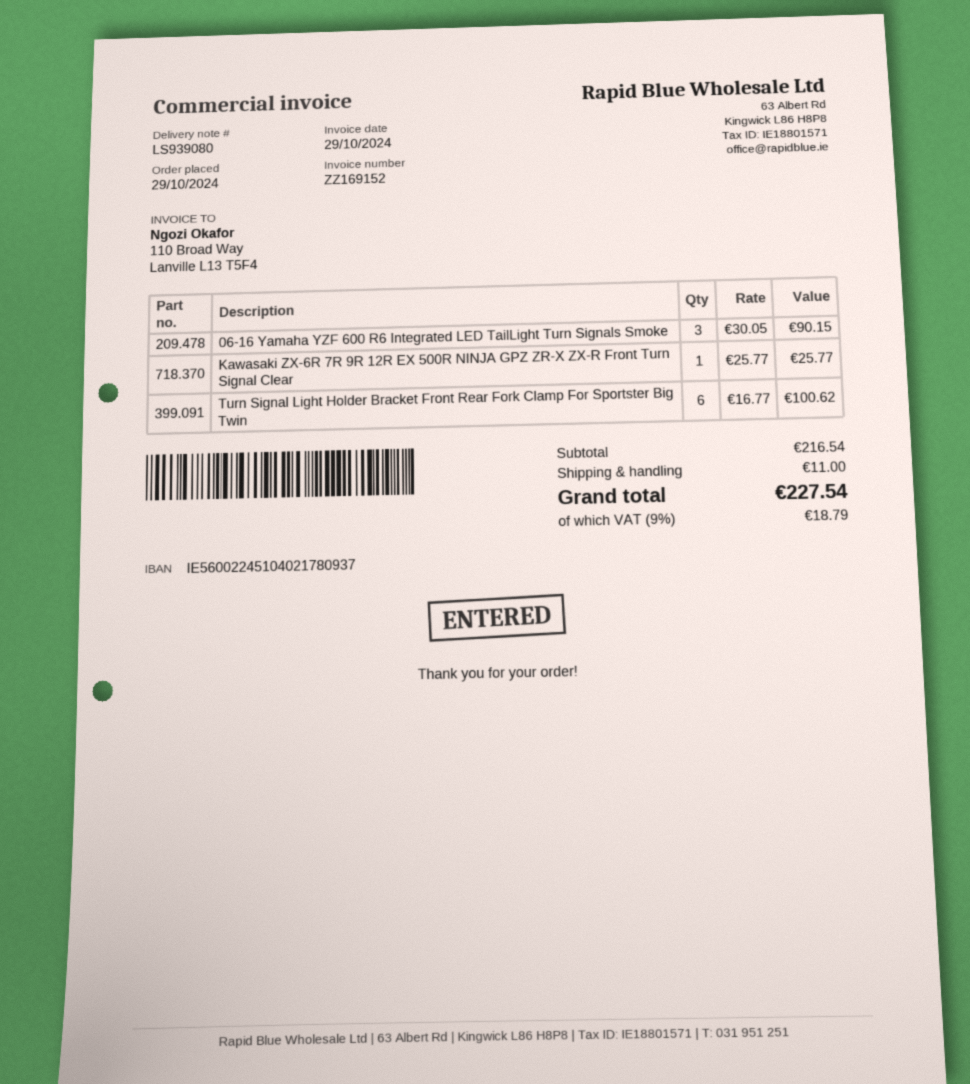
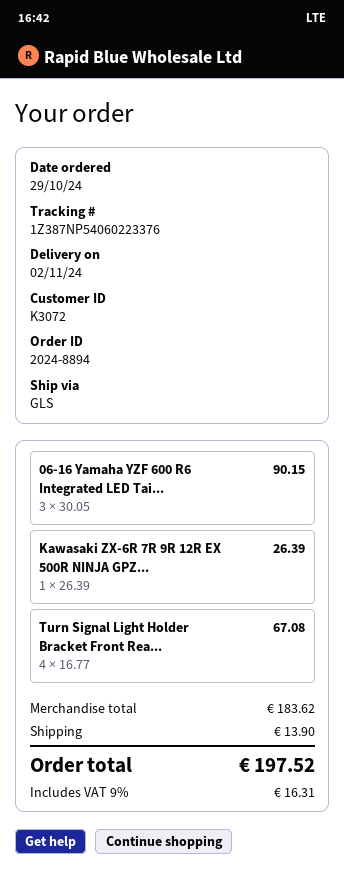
Kawasaki ZX-6R 7R 9R 12R EX 500R NINJA GPZ ZR-X ZX-R Front Turn Signal Clear: 1 x 25.77 = 25.77 -> 1 x 26.39 = 26.39
Turn Signal Light Holder Bracket Front Rear Fork Clamp For Sportster Big Twin: 6 x 16.77 = 100.62 -> 4 x 16.77 = 67.08
subtotal: 216.54 -> 183.62
shipping: 11.00 -> 13.90
tax: 9% = 18.79 -> 9% = 16.31
total: 227.54 -> 197.52

